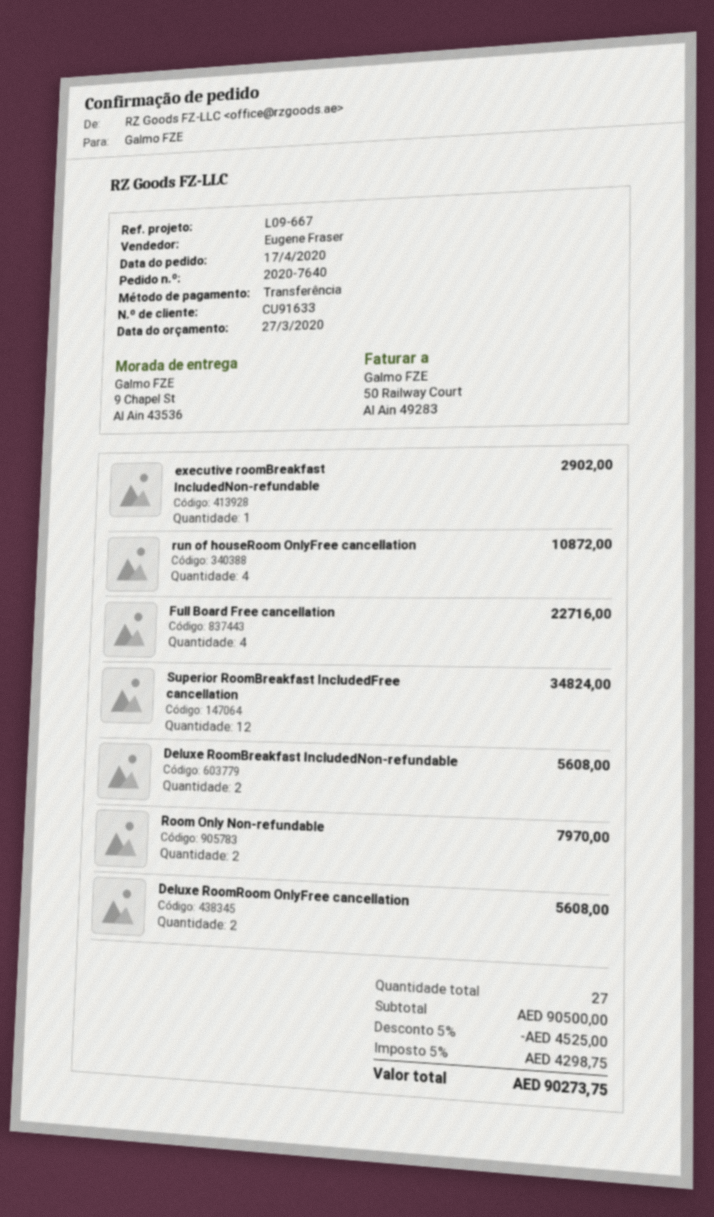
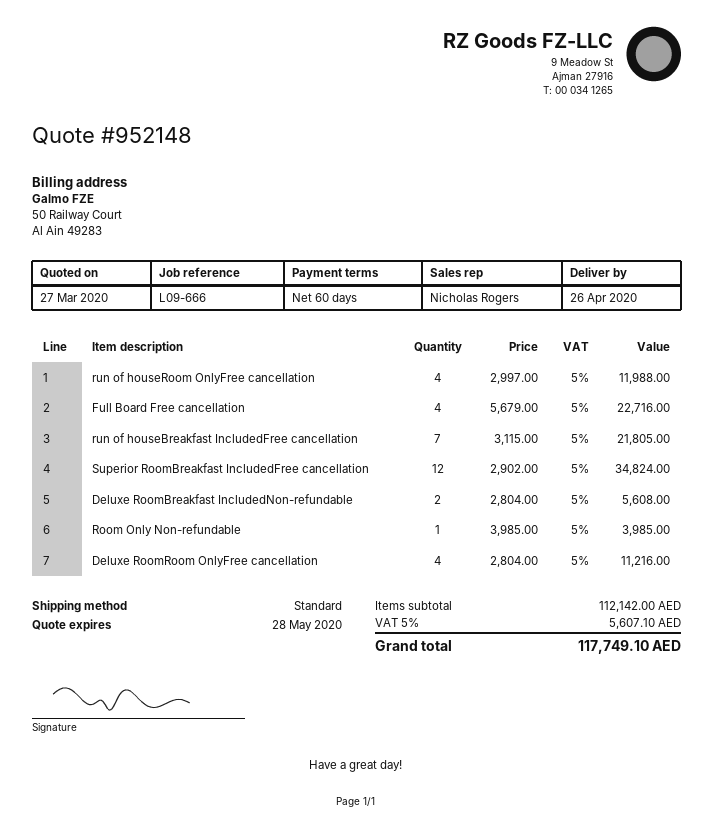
reference: L09-667 -> L09-666
sales rep: Eugene Fraser -> Nicholas Rogers
executive roomBreakfast IncludedNon-refundable: 1 for 2902.00 -> none
run of houseRoom OnlyFree cancellation: 4 for 10872.00 -> 4 for 11988.00
Room Only Non-refundable: 2 for 7970.00 -> 1 for 3985.00
Deluxe RoomRoom OnlyFree cancellation: 2 for 5608.00 -> 4 for 11216.00
run of houseBreakfast IncludedFree cancellation: none -> 7 for 21805.00
subtotal: 90500.00 -> 112142.00
discount: 5% = 4525.00 -> none
tax: 5% = 4298.75 -> 5% = 5607.10
total: 90273.75 -> 117749.10

